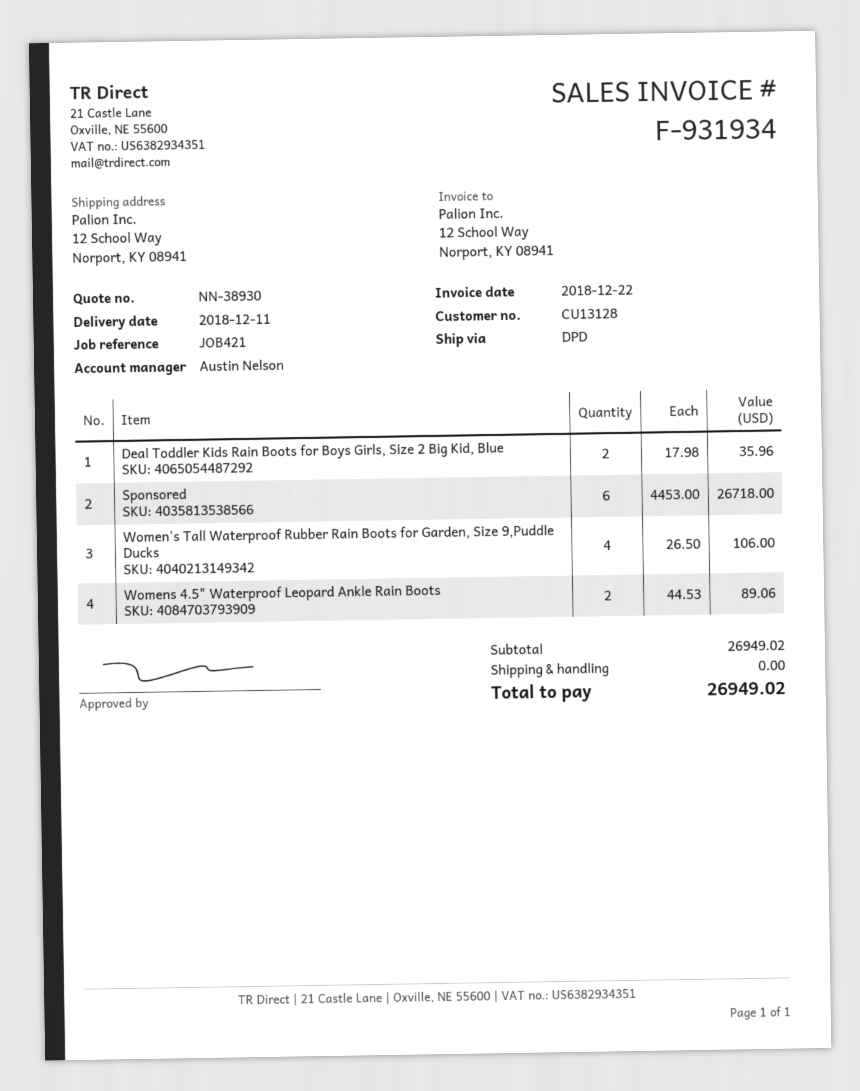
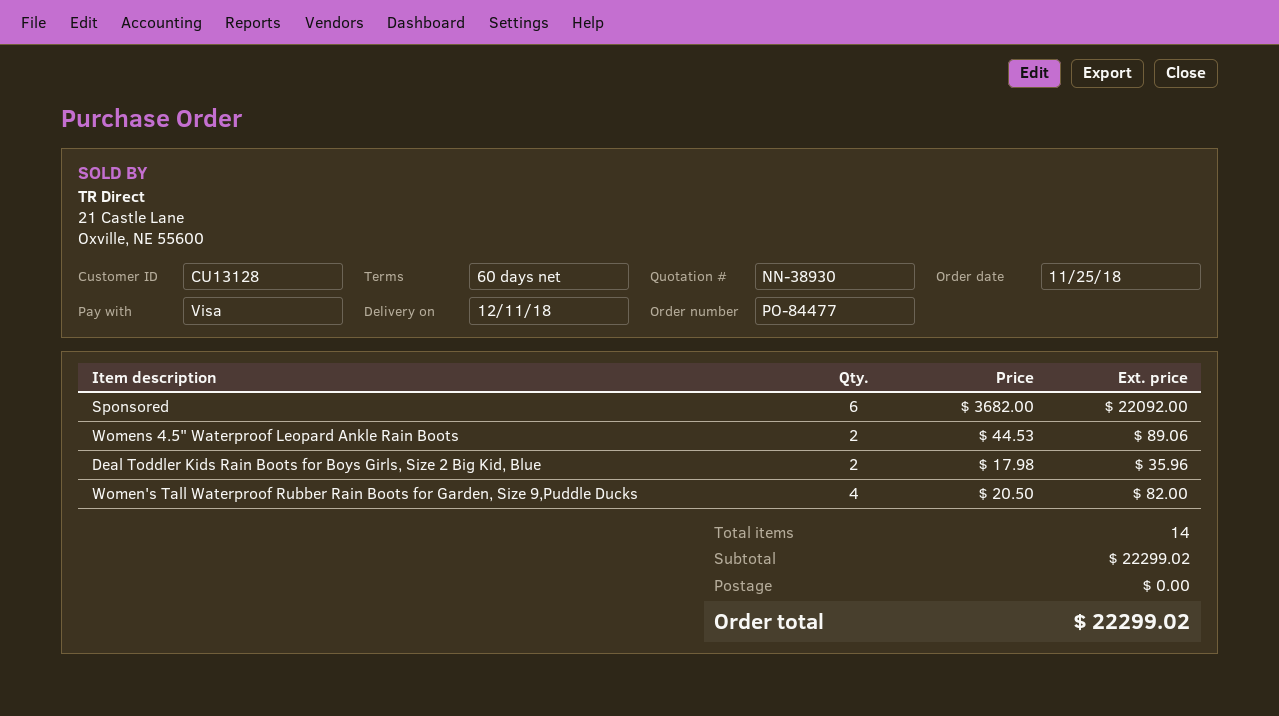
Sponsored: 6 x 4453.00 = 26718.00 -> 6 x 3682.00 = 22092.00
Women's Tall Waterproof Rubber Rain Boots for Garden, Size 9,Puddle Ducks: 4 x 26.50 = 106.00 -> 4 x 20.50 = 82.00
subtotal: 26949.02 -> 22299.02
total: 26949.02 -> 22299.02

